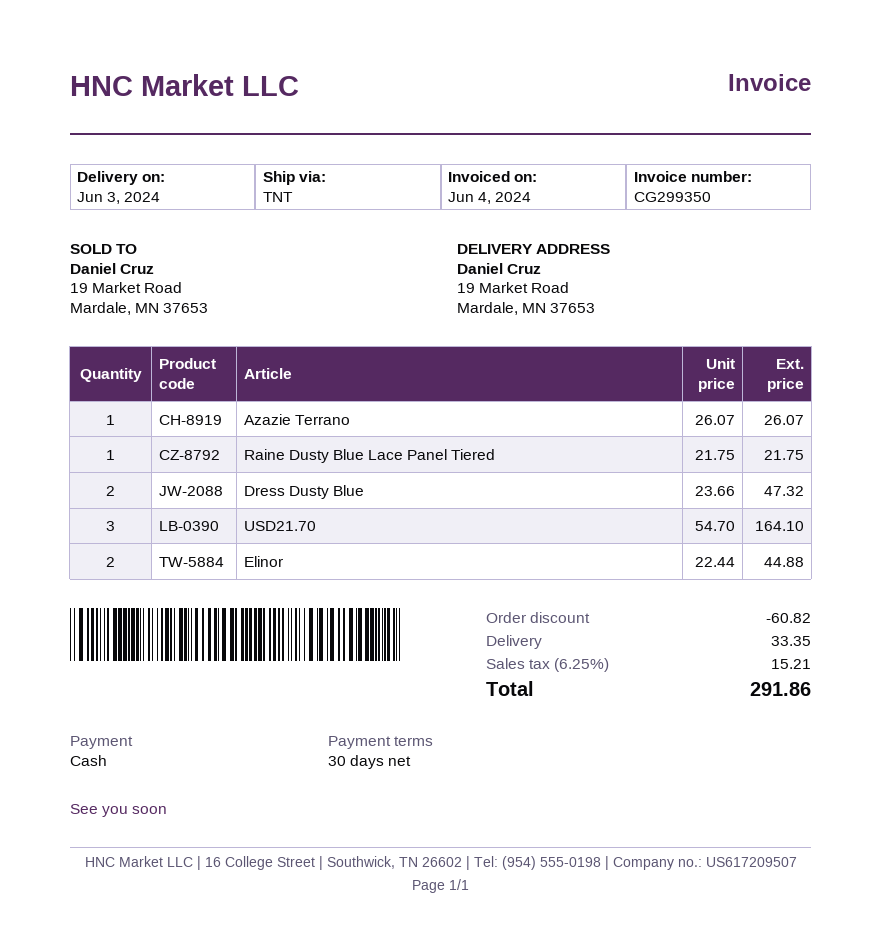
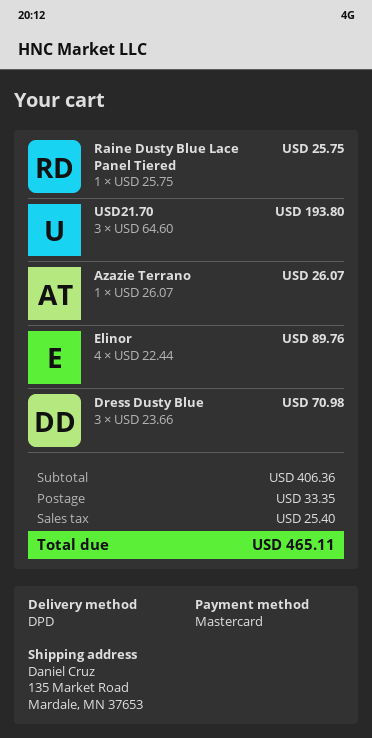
payment method: cash -> Mastercard
shipping method: TNT -> DPD
ship to: 19 Market Road, Mardale, MN 37653 -> 135 Market Road, Mardale, MN 37653
Raine Dusty Blue Lace Panel Tiered: 1 x 21.75 = 21.75 -> 1 x 25.75 = 25.75
Dress Dusty Blue: 2 x 23.66 = 47.32 -> 3 x 23.66 = 70.98
USD21.70: 3 x 54.70 = 164.10 -> 3 x 64.60 = 193.80
Elinor: 2 x 22.44 = 44.88 -> 4 x 22.44 = 89.76
discount: 60.82 -> none
tax: 15.21 -> 25.40
total: 291.86 -> 465.11

